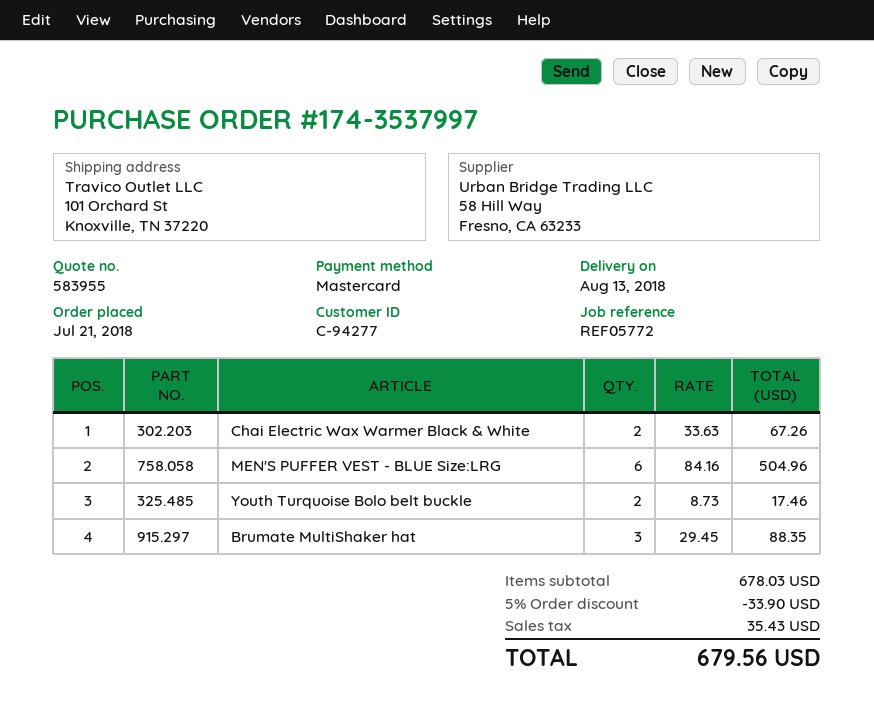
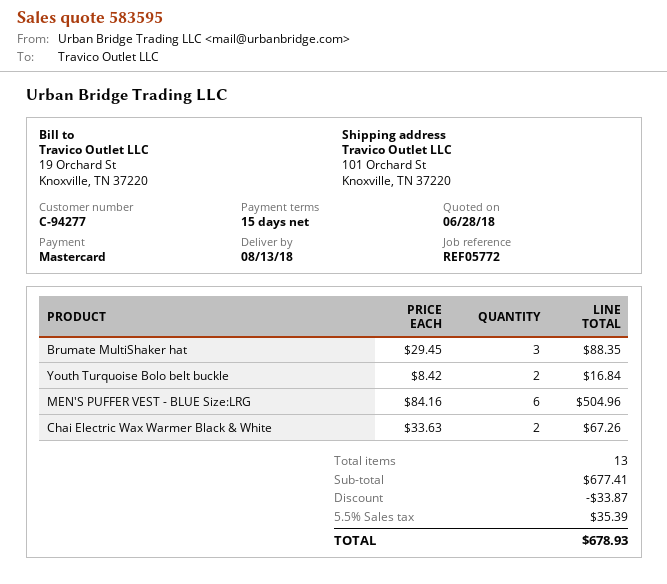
quote number: 583955 -> 583595
Youth Turquoise Bolo belt buckle: 2 x 8.73 = 17.46 -> 2 x 8.42 = 16.84
subtotal: 678.03 -> 677.41
discount: 33.90 -> 33.87
tax: 35.43 -> 35.39
total: 679.56 -> 678.93

